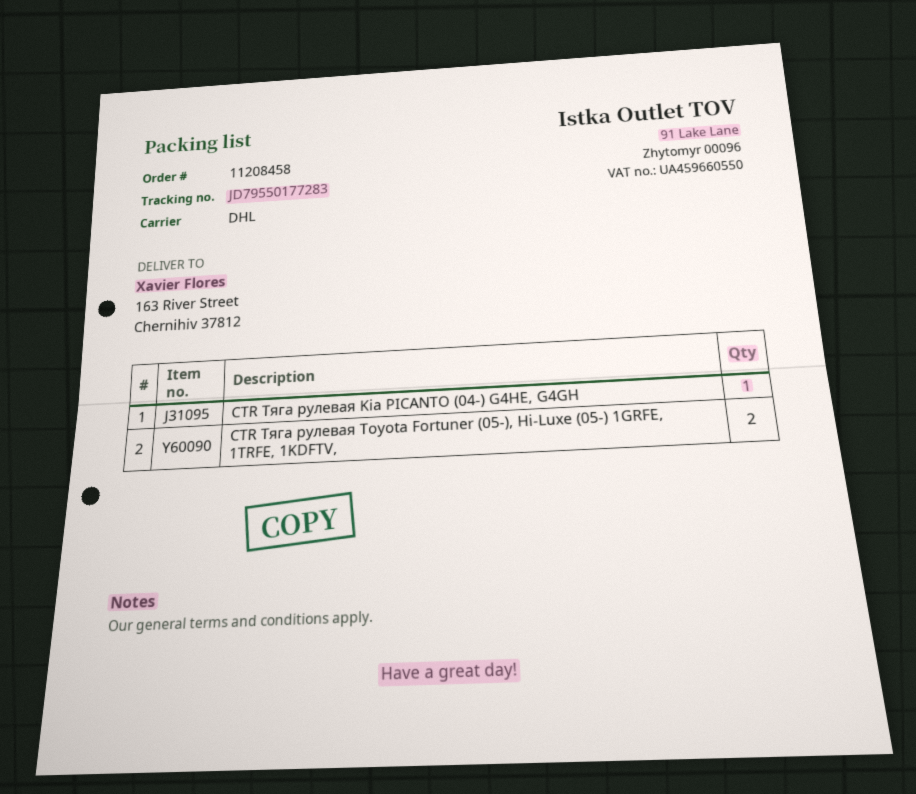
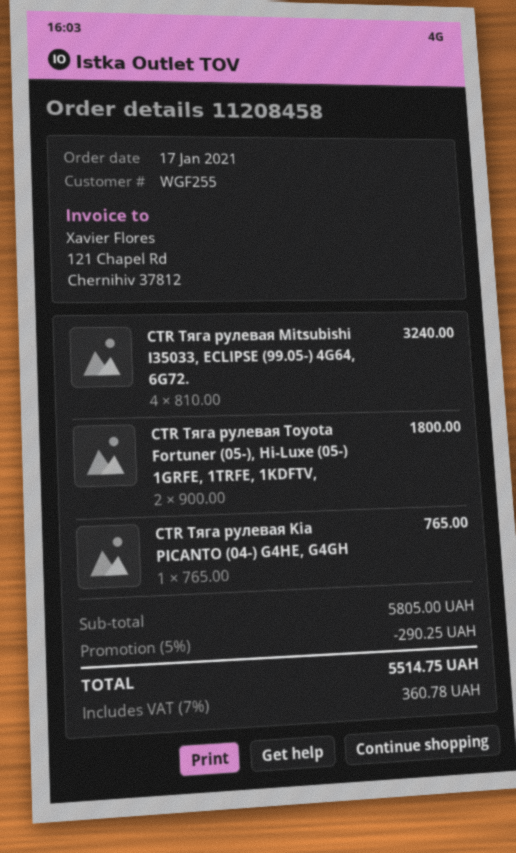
CTR Тяга рулевая Mitsubishi I35033, ECLIPSE (99.05-) 4G64, 6G72.: none -> 4

